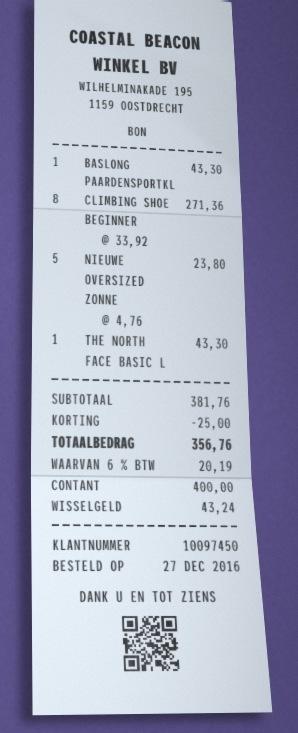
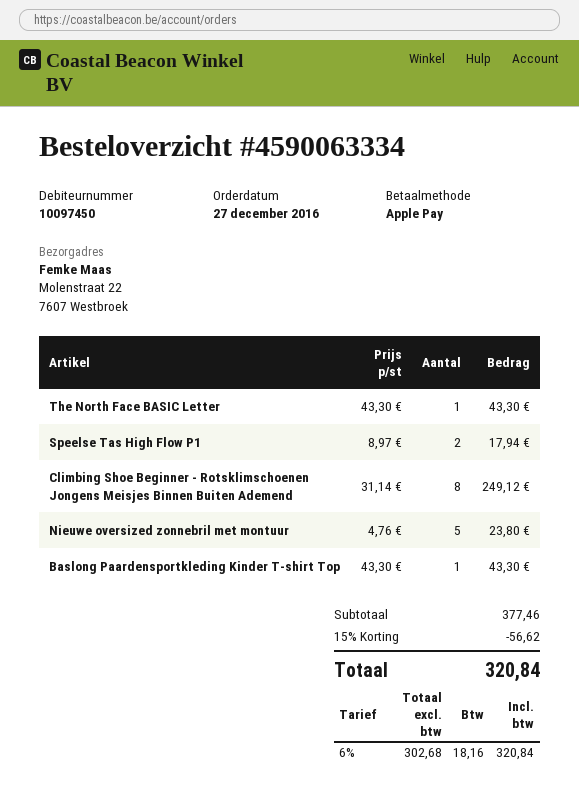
payment method: cash -> Apple Pay
CLIMBING SHOE BEGINNER: 8 x 33.92 = 271.36 -> 8 x 31.14 = 249.12
Speelse Tas High Flow P1: none -> 2 x 8.97 = 17.94
subtotal: 381.76 -> 377.46
discount: 25.00 -> 56.62
tax: 6% = 20.19 -> 6% = 18.16
total: 356.76 -> 320.84

